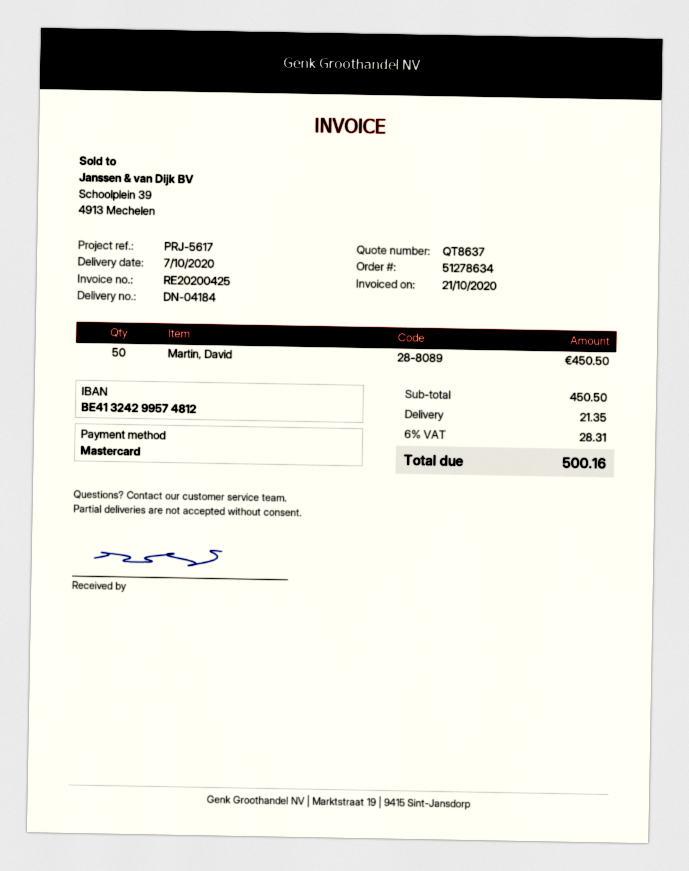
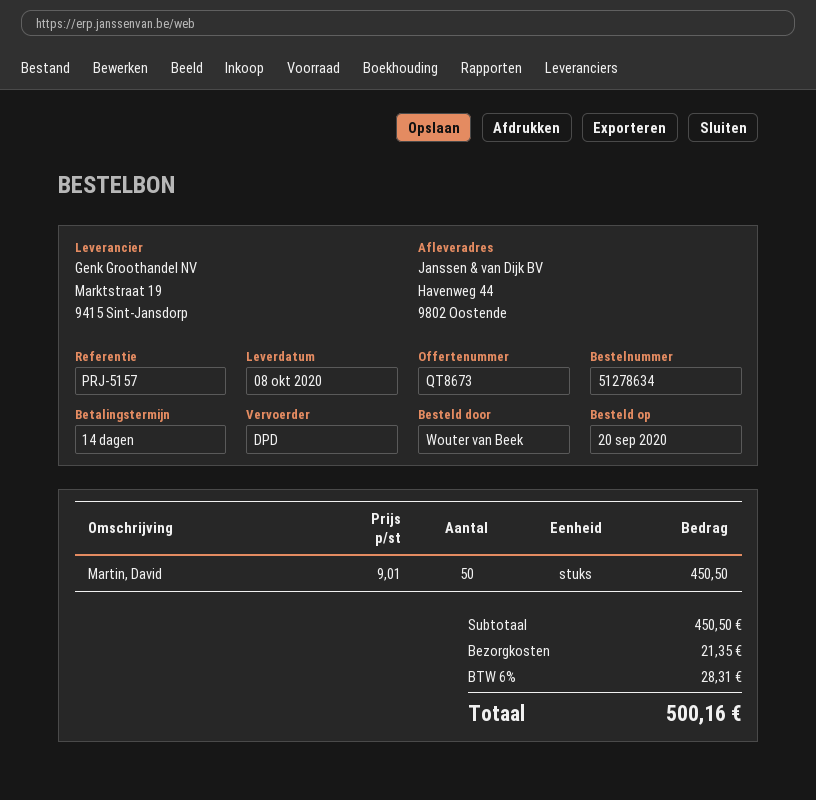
quote number: QT8637 -> QT8673
delivery date: 2020-10-07 -> 2020-10-08
reference: PRJ-5617 -> PRJ-5157

